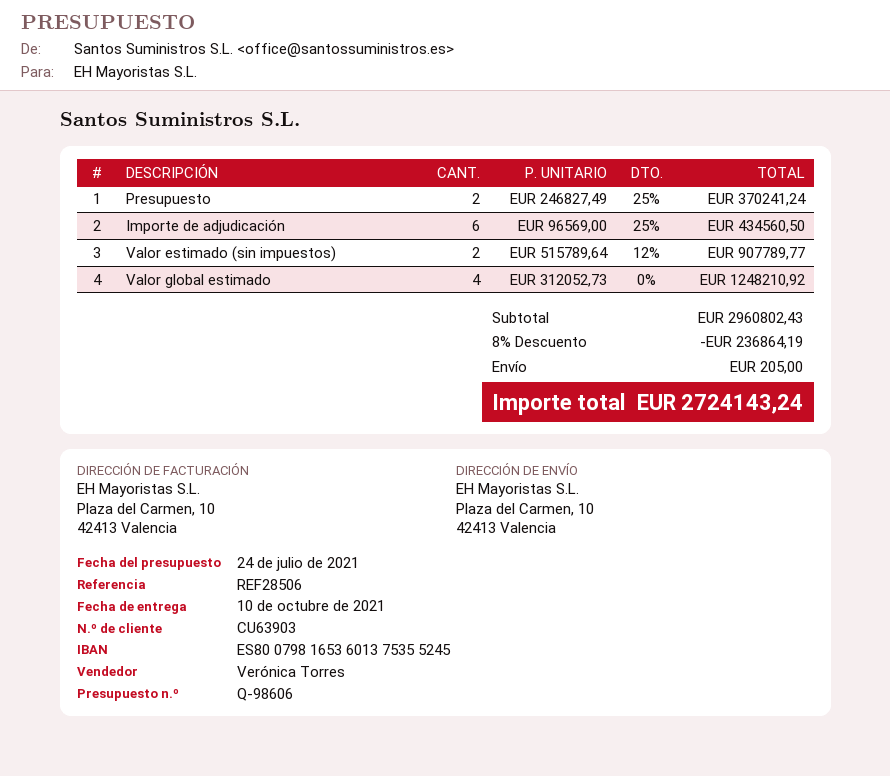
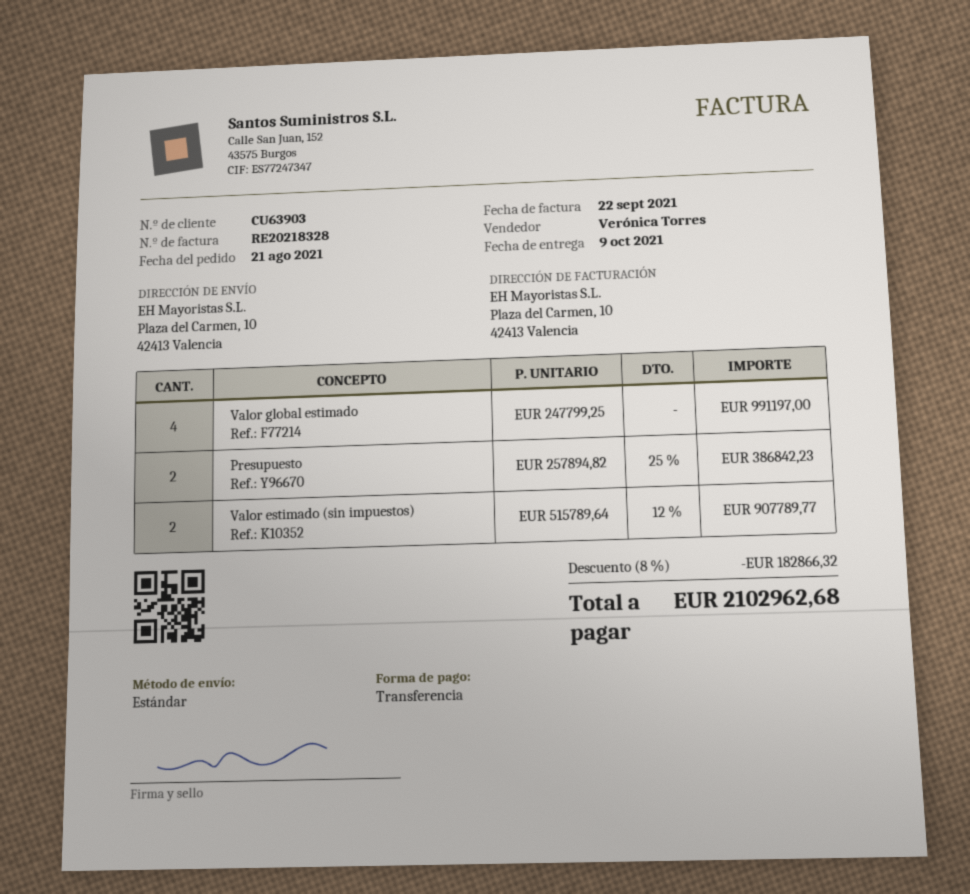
delivery date: 2021-10-10 -> 2021-10-09
Presupuesto: 2 x 246827.49 - 25% = 370241.24 -> 2 x 257894.82 - 25% = 386842.23
Importe de adjudicación: 6 x 96569.00 - 25% = 434560.50 -> none
Valor global estimado: 4 x 312052.73 = 1248210.92 -> 4 x 247799.25 = 991197.00
discount: 8% = 236864.19 -> 8% = 182866.32
shipping: 205.00 -> none
total: 2724143.24 -> 2102962.68

